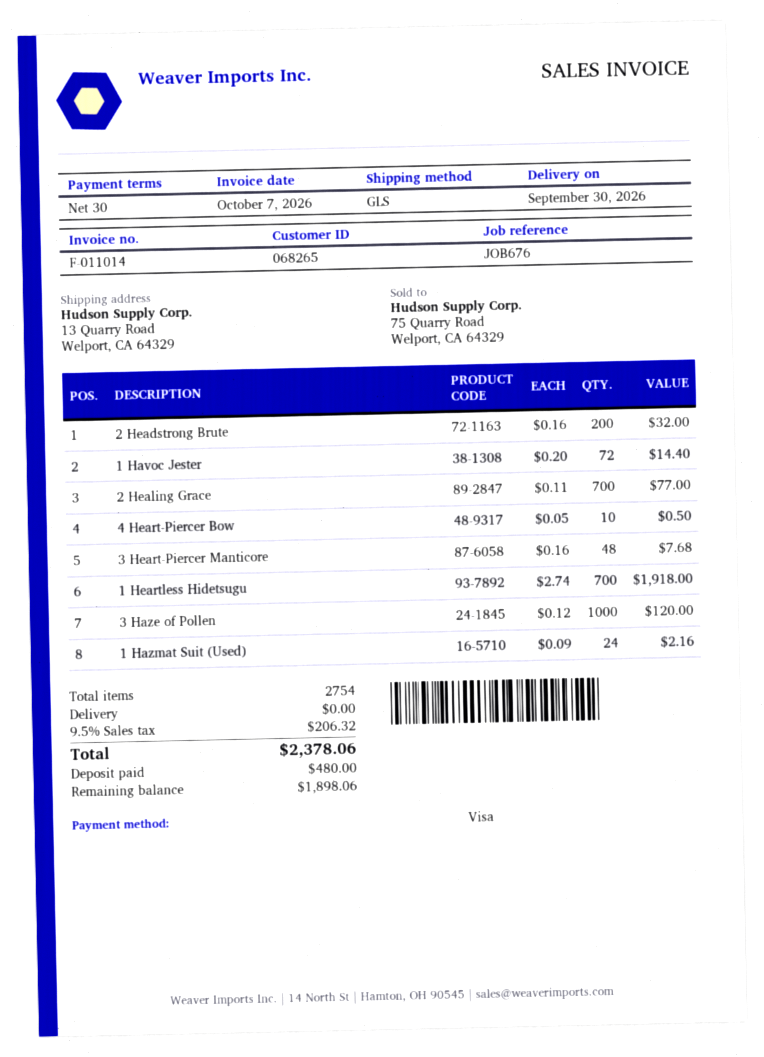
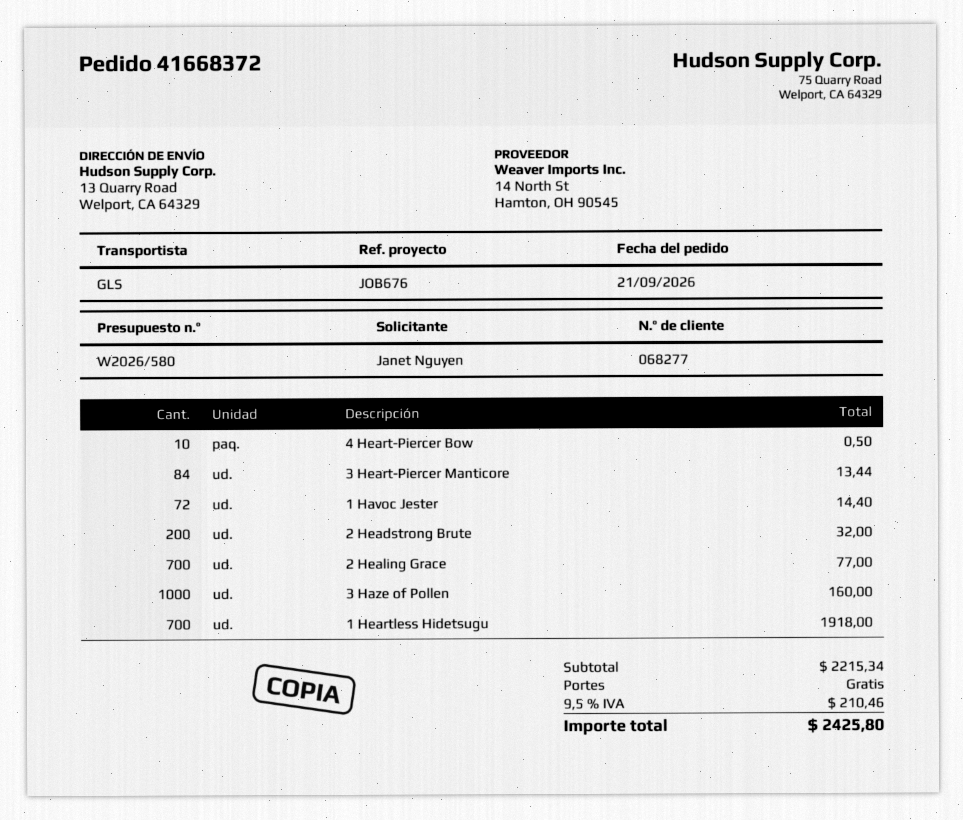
customer number: 068265 -> 068277
3 Heart-Piercer Manticore: 48 for 7.68 -> 84 for 13.44
3 Haze of Pollen: 1000 for 120.00 -> 1000 for 160.00
1 Hazmat Suit (Used): 24 for 2.16 -> none
tax: 9.5% = 206.32 -> 9.5% = 210.46
total: 2378.06 -> 2425.80

